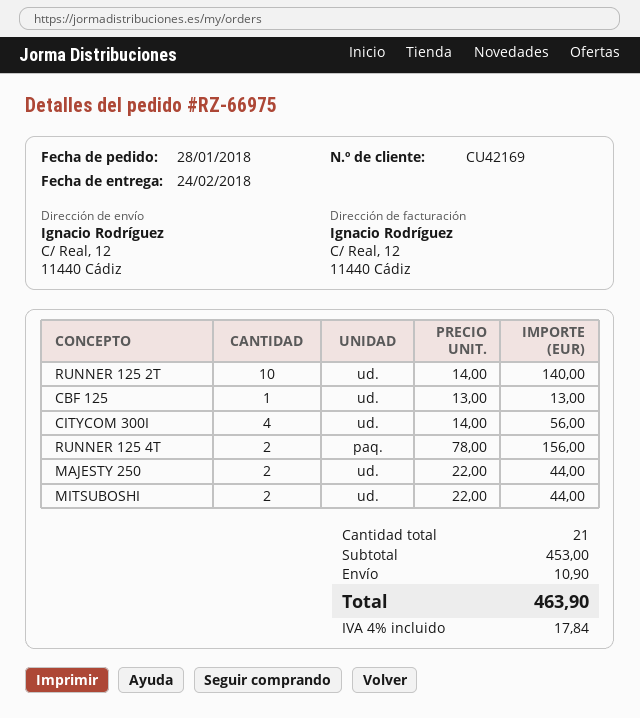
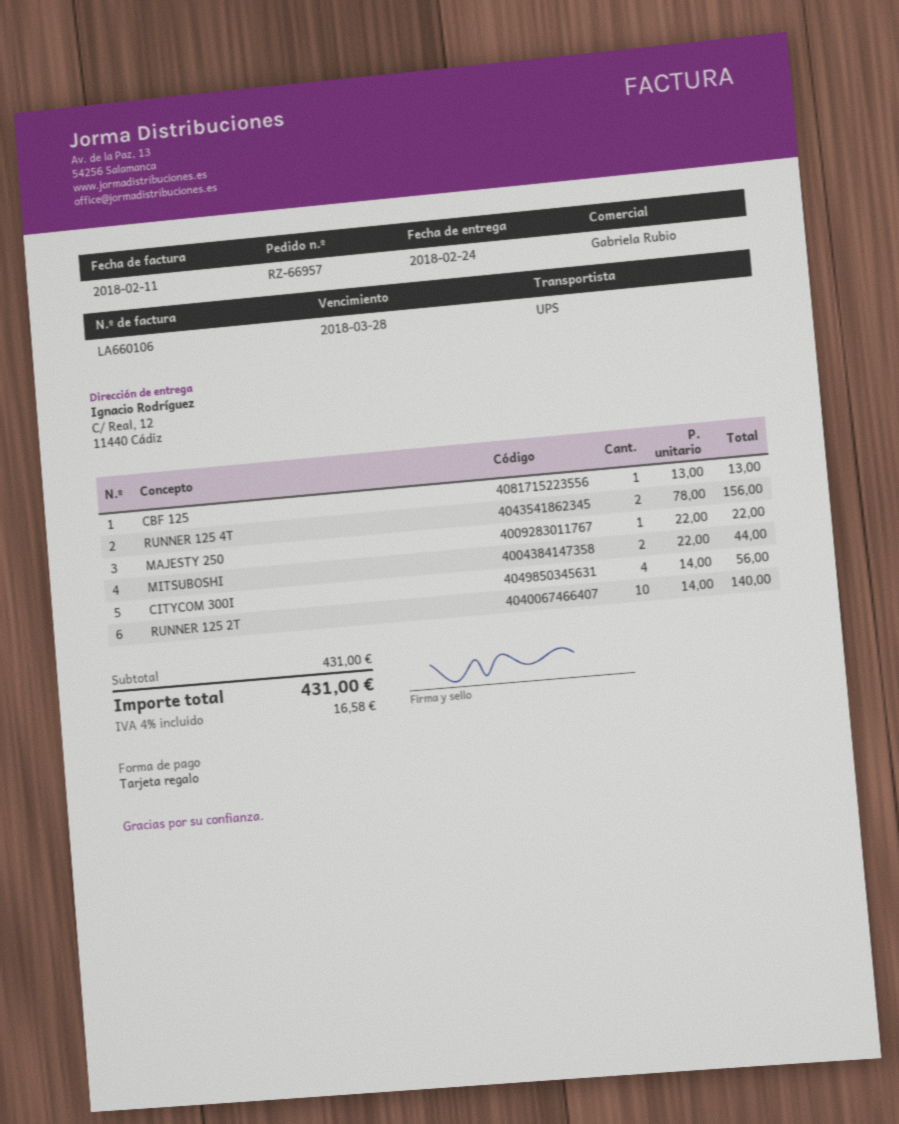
order number: RZ-66975 -> RZ-66957
MAJESTY 250: 2 x 22.00 = 44.00 -> 1 x 22.00 = 22.00
subtotal: 453.00 -> 431.00
shipping: 10.90 -> none
tax: 4% = 17.84 -> 4% = 16.58
total: 463.90 -> 431.00

